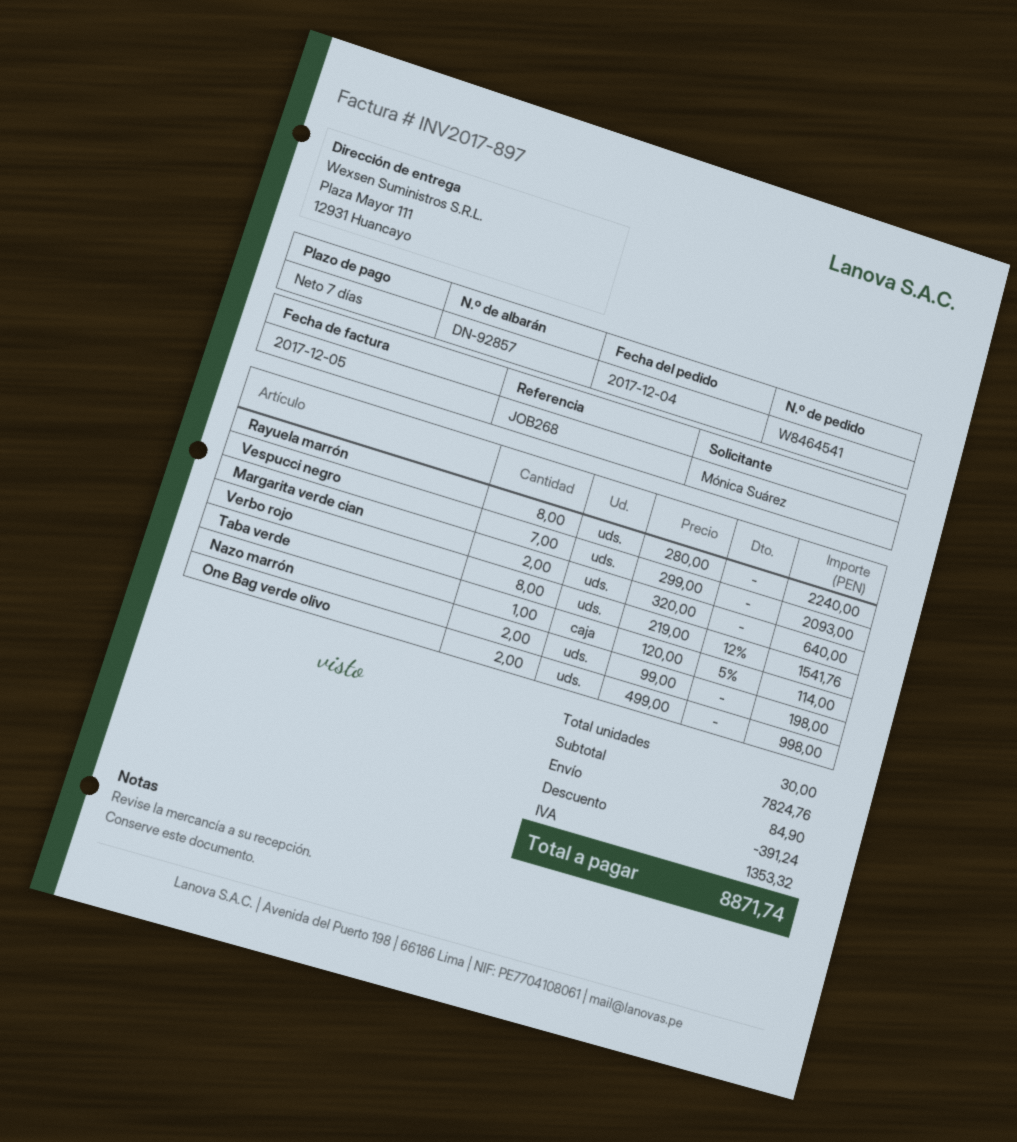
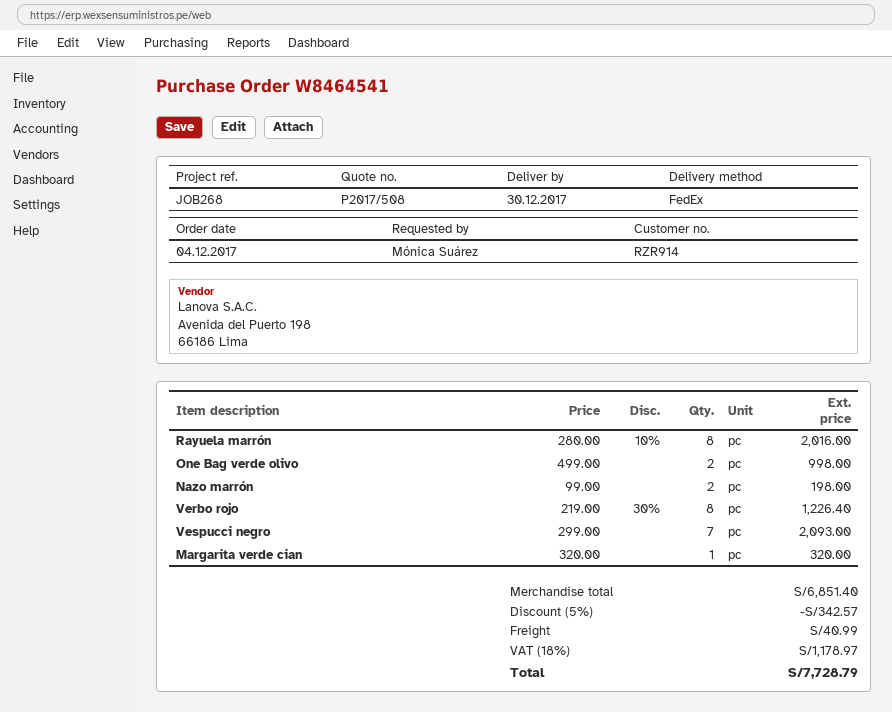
Rayuela marrón: 8 x 280.00 = 2240.00 -> 8 x 280.00 - 10% = 2016.00
Margarita verde cian: 2 x 320.00 = 640.00 -> 1 x 320.00 = 320.00
Verbo rojo: 8 x 219.00 - 12% = 1541.76 -> 8 x 219.00 - 30% = 1226.40
Taba verde: 1 x 120.00 - 5% = 114.00 -> none
subtotal: 7824.76 -> 6851.40
discount: 391.24 -> 342.57
shipping: 84.90 -> 40.99
tax: 1353.32 -> 1178.97
total: 8871.74 -> 7728.79

